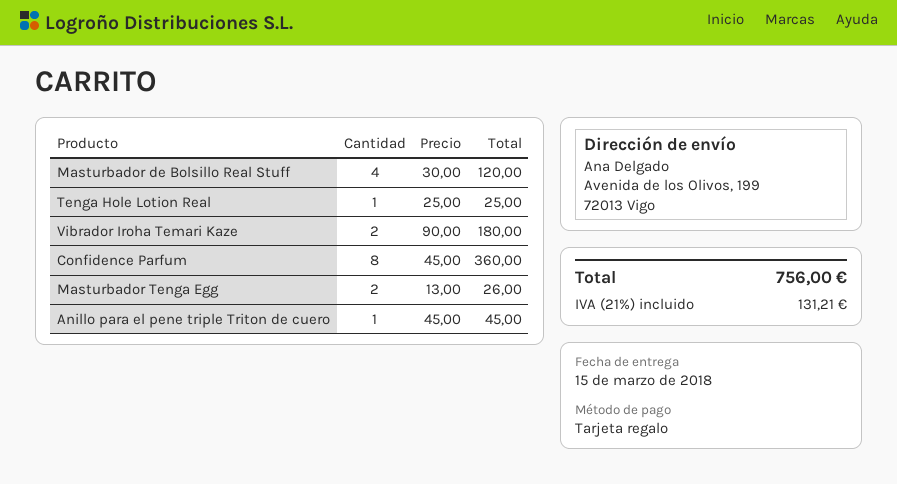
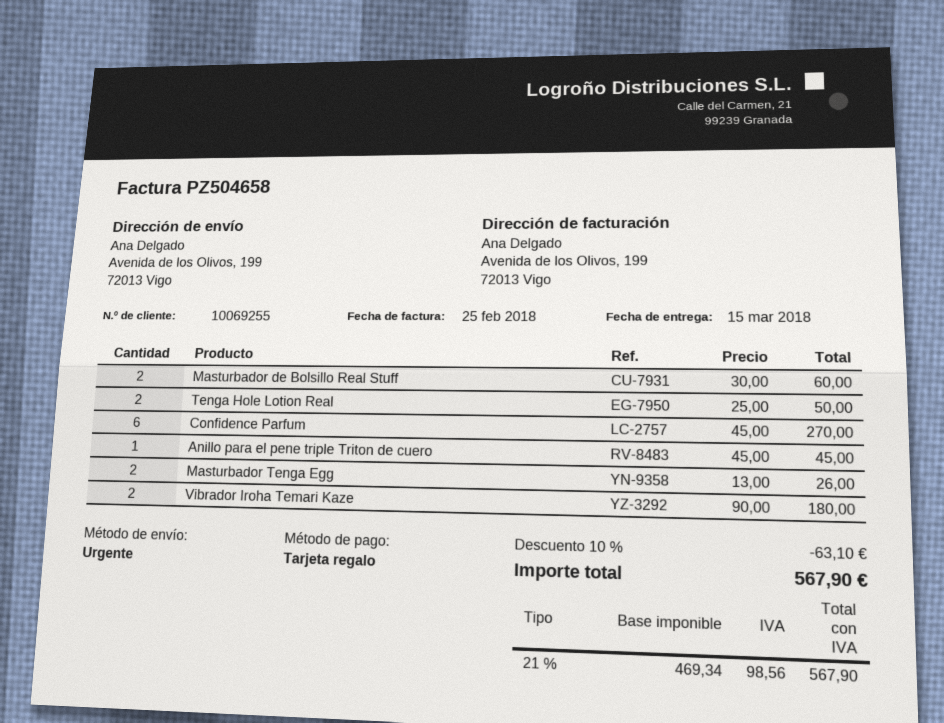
Masturbador de Bolsillo Real Stuff: 4 x 30.00 = 120.00 -> 2 x 30.00 = 60.00
Tenga Hole Lotion Real: 1 x 25.00 = 25.00 -> 2 x 25.00 = 50.00
Confidence Parfum: 8 x 45.00 = 360.00 -> 6 x 45.00 = 270.00
discount: none -> 10% = 63.10
tax: 21% = 131.21 -> 21% = 98.56
total: 756.00 -> 567.90

